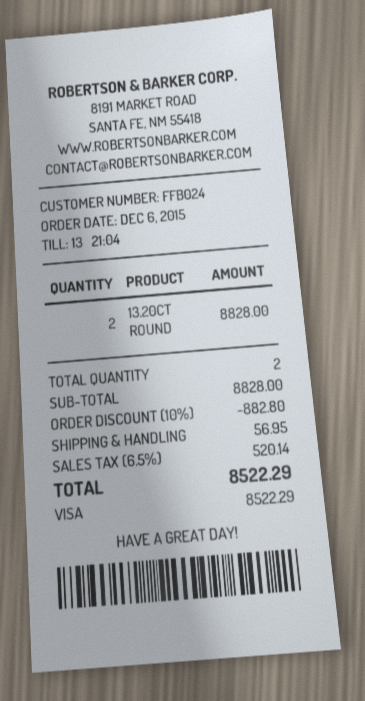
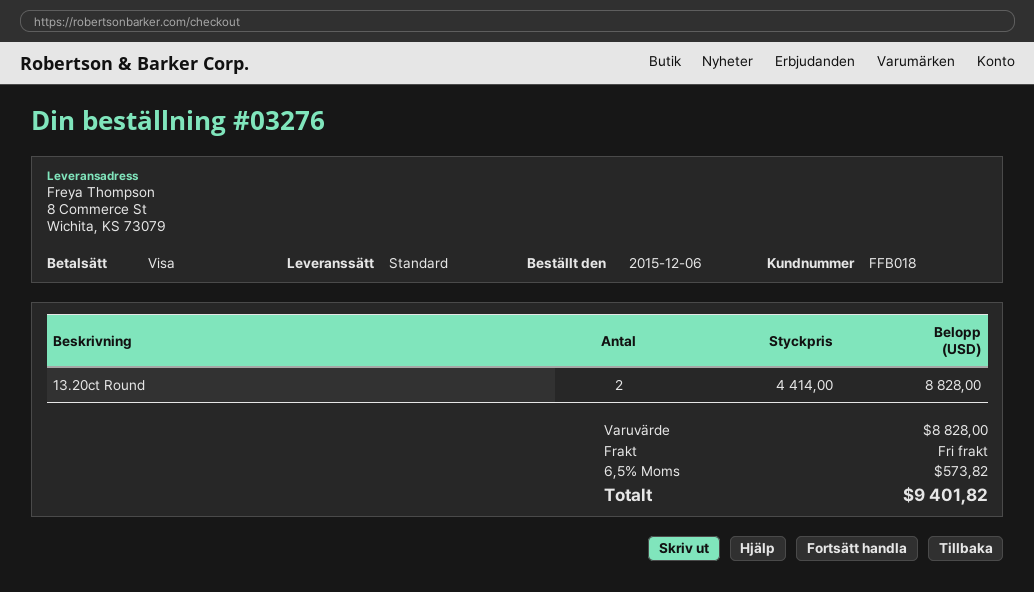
customer number: FFB024 -> FFB018
discount: 10% = 882.80 -> none
shipping: 56.95 -> 0.00
tax: 6.5% = 520.14 -> 6.5% = 573.82
total: 8522.29 -> 9401.82

